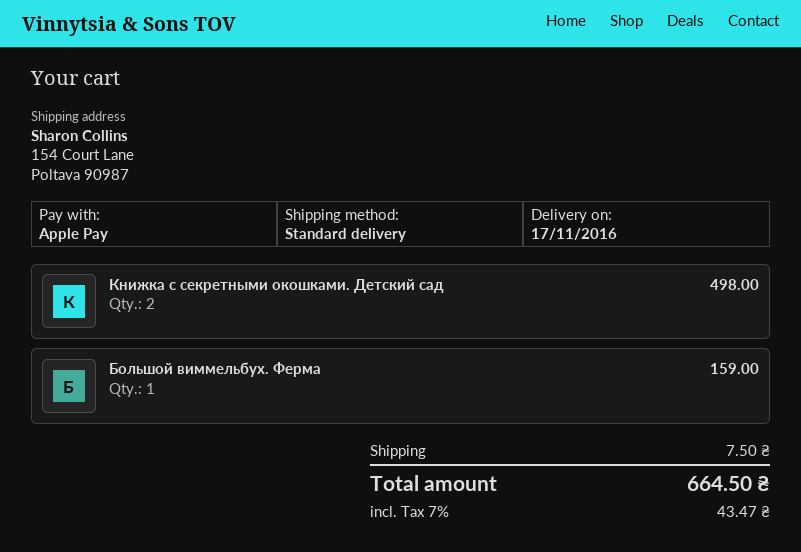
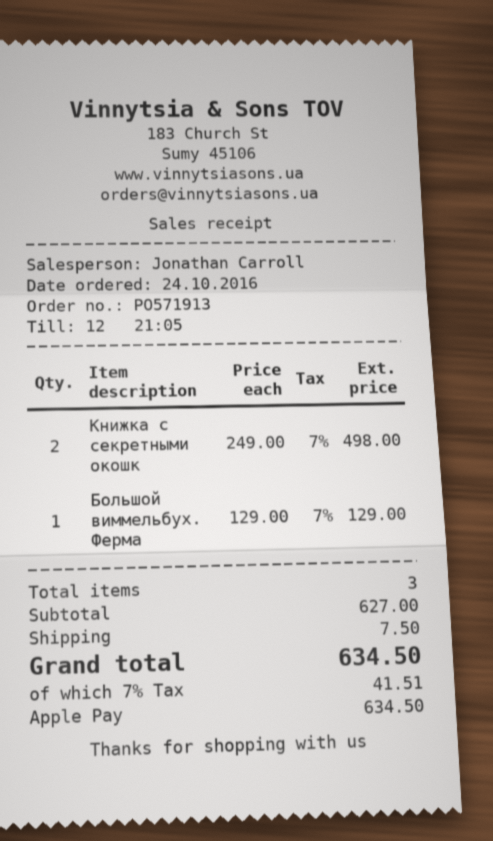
Большой виммельбух. Ферма: 1 for 159.00 -> 1 for 129.00
tax: 7% = 43.47 -> 7% = 41.51
total: 664.50 -> 634.50

